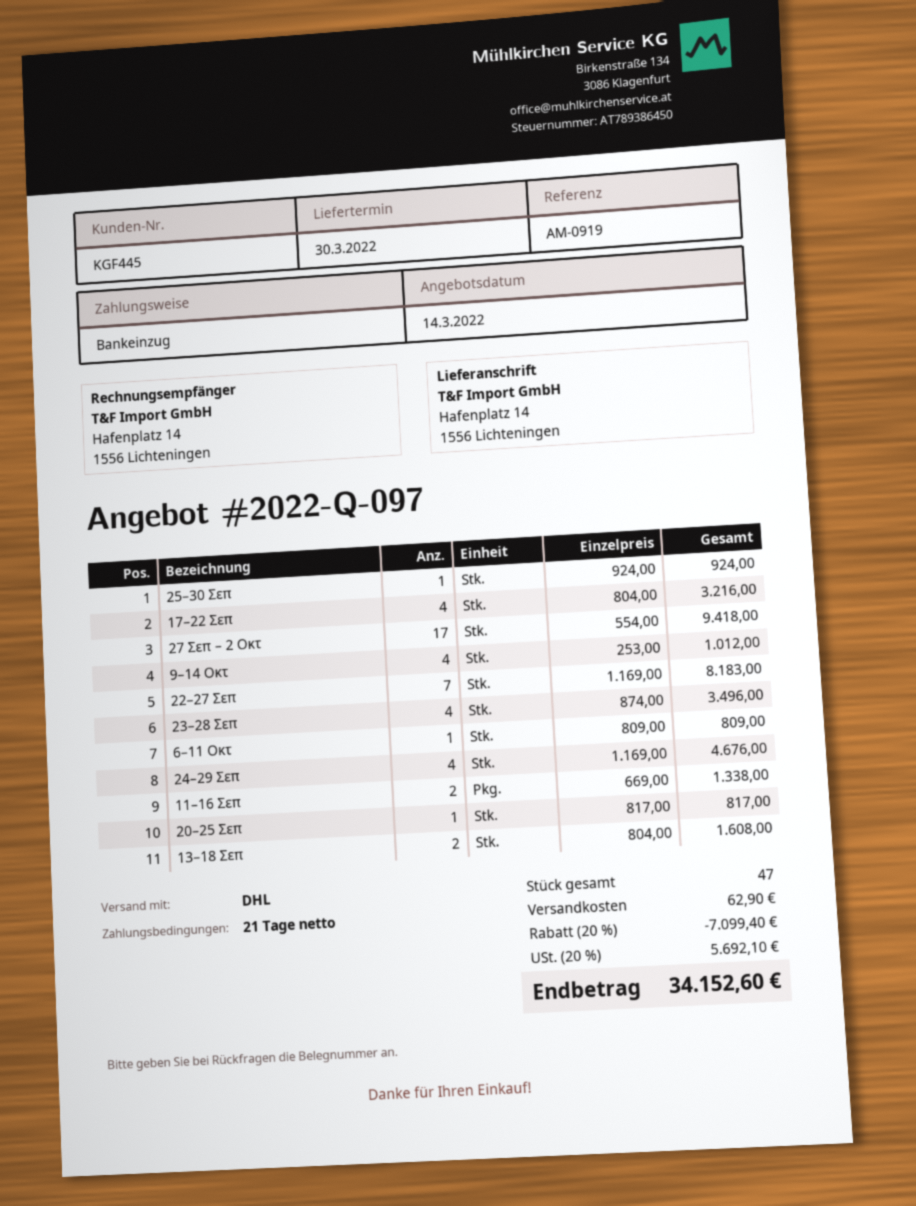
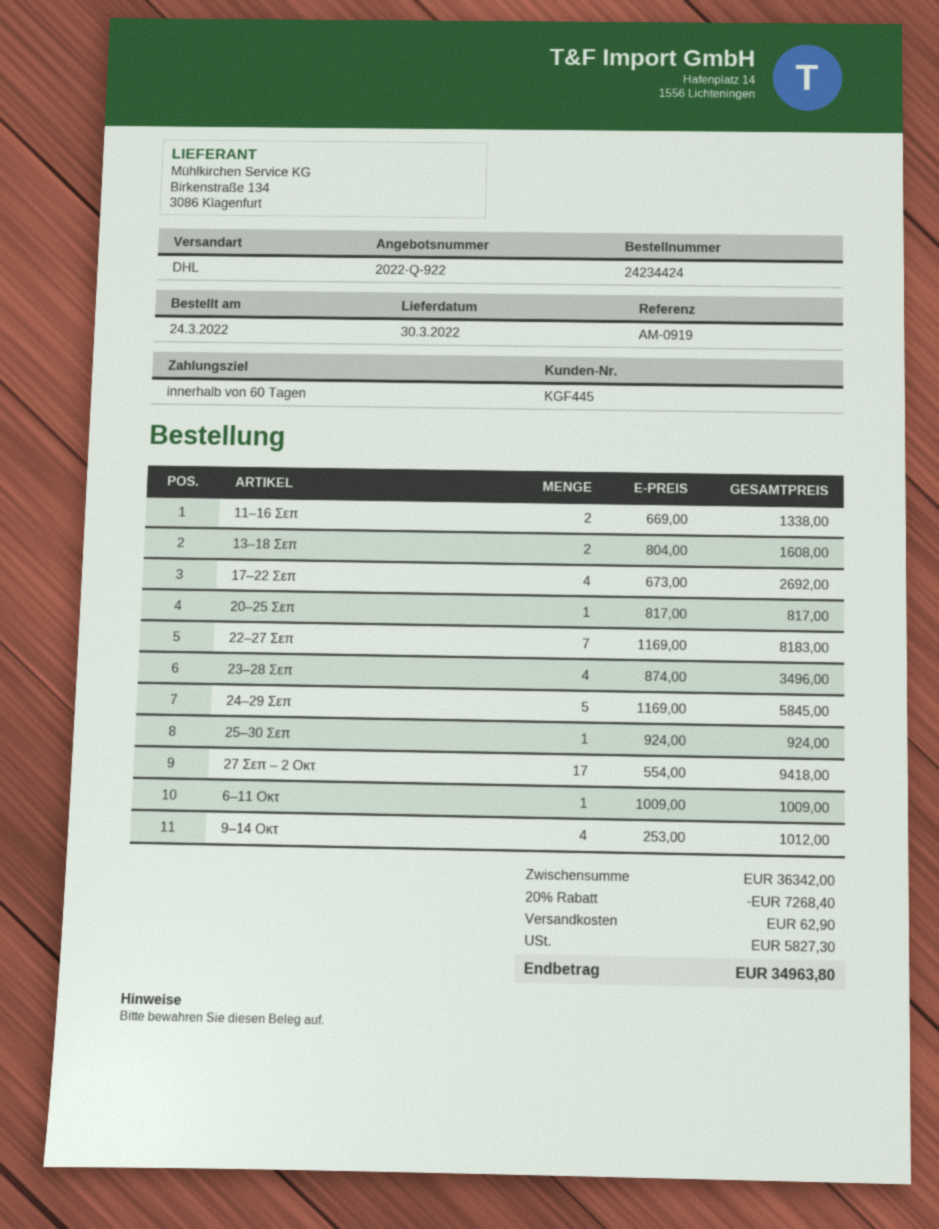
quote number: 2022-Q-097 -> 2022-Q-922
payment terms: 21 days -> 60 days
17–22 Σεπ: 4 x 804.00 = 3216.00 -> 4 x 673.00 = 2692.00
6–11 Οκτ: 1 x 809.00 = 809.00 -> 1 x 1009.00 = 1009.00
24–29 Σεπ: 4 x 1169.00 = 4676.00 -> 5 x 1169.00 = 5845.00
discount: 20% = 7099.40 -> 20% = 7268.40
tax: 5692.10 -> 5827.30
total: 34152.60 -> 34963.80

